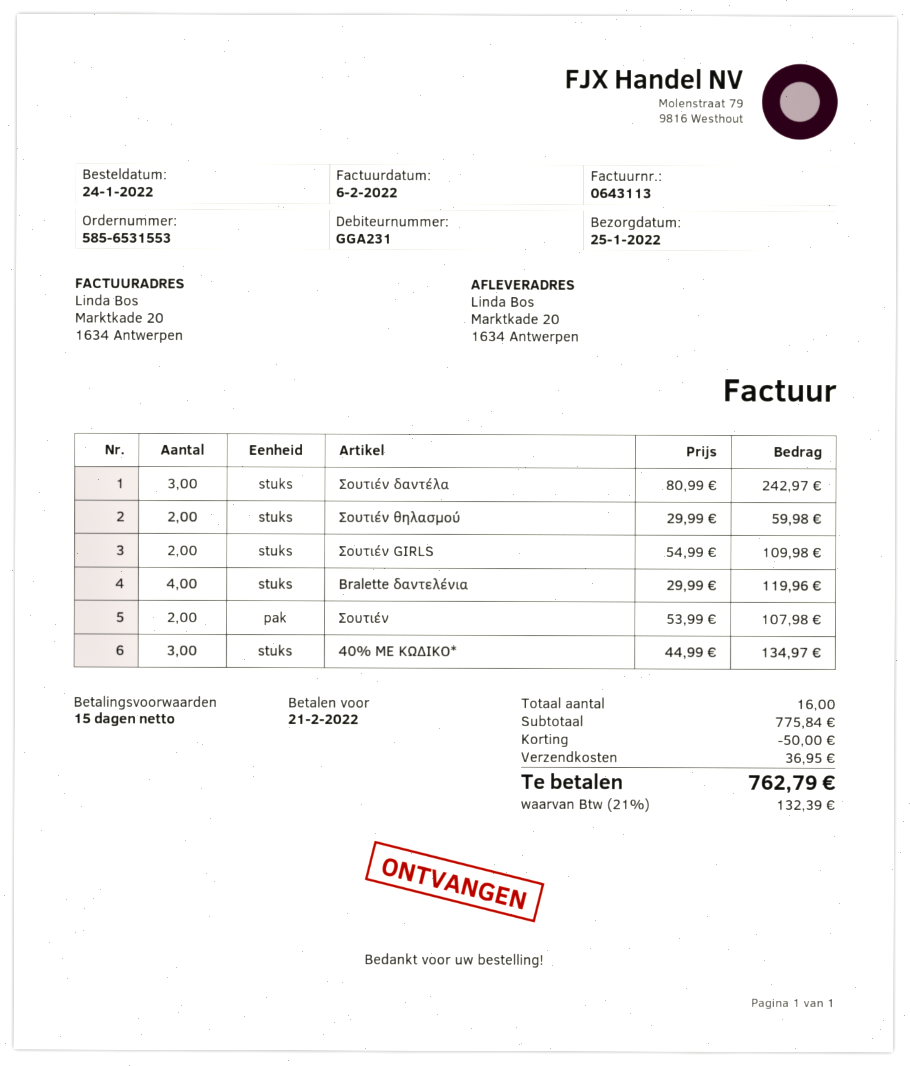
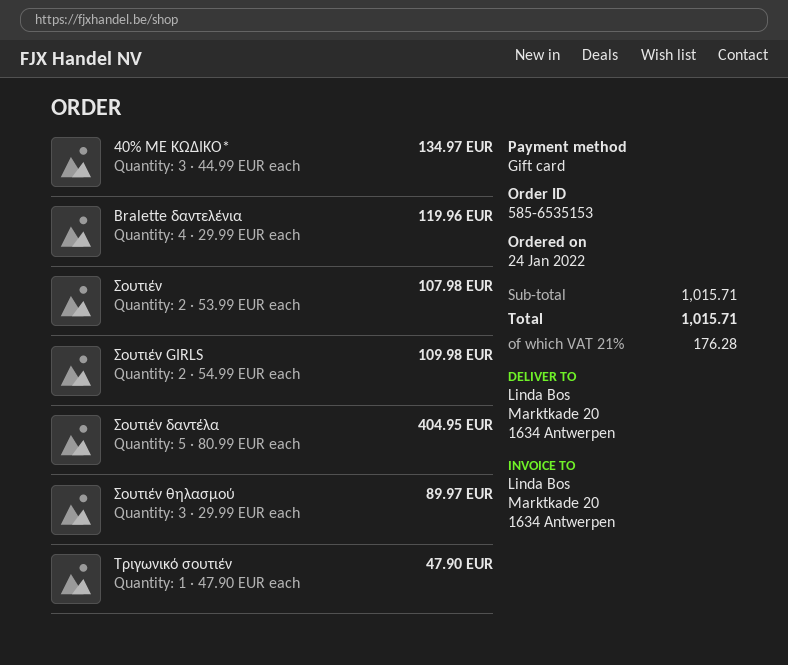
order number: 585-6531553 -> 585-6535153
Σουτιέν δαντέλα: 3 x 80.99 = 242.97 -> 5 x 80.99 = 404.95
Σουτιέν θηλασμού: 2 x 29.99 = 59.98 -> 3 x 29.99 = 89.97
Τριγωνικό σουτιέν: none -> 1 x 47.90 = 47.90
subtotal: 775.84 -> 1015.71
discount: 50.00 -> none
shipping: 36.95 -> none
tax: 21% = 132.39 -> 21% = 176.28
total: 762.79 -> 1015.71

